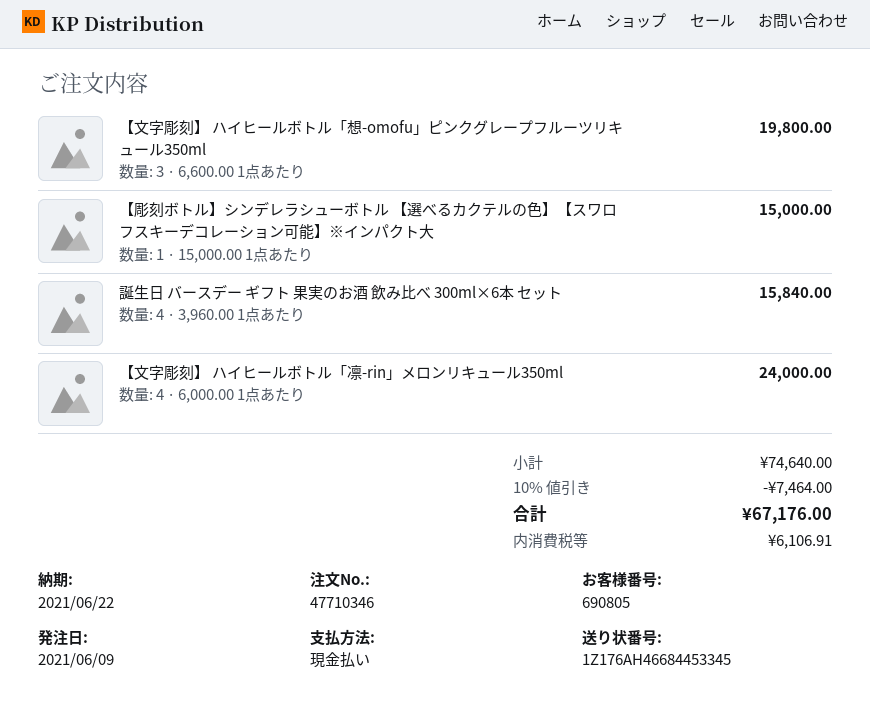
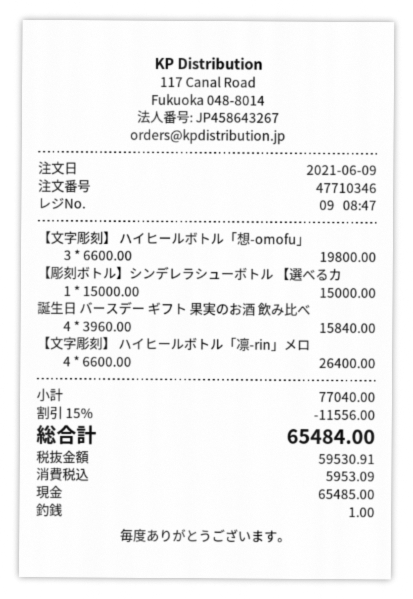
【文字彫刻】 ハイヒールボトル「凛-rin」メロンリキュール350ml: 4 x 6000.00 = 24000.00 -> 4 x 6600.00 = 26400.00
subtotal: 74640.00 -> 77040.00
discount: 10% = 7464.00 -> 15% = 11556.00
tax: 6106.91 -> 5953.09
total: 67176.00 -> 65484.00

